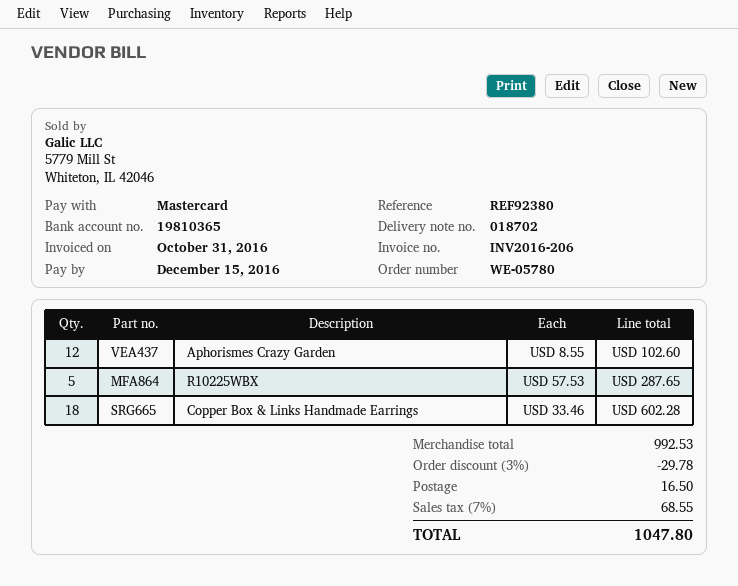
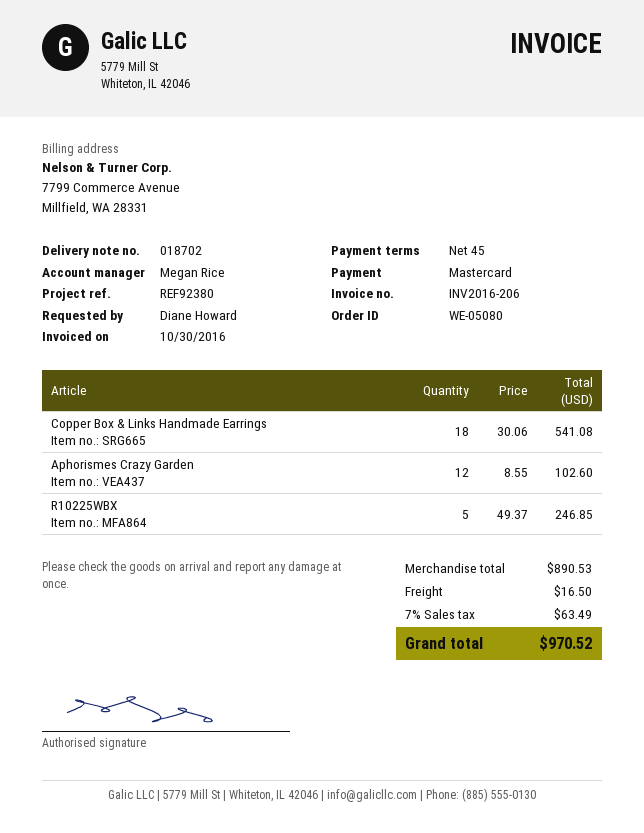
order number: WE-05780 -> WE-05080
invoice date: 2016-10-31 -> 2016-10-30
R10225WBX: 5 x 57.53 = 287.65 -> 5 x 49.37 = 246.85
Copper Box & Links Handmade Earrings: 18 x 33.46 = 602.28 -> 18 x 30.06 = 541.08
subtotal: 992.53 -> 890.53
discount: 3% = 29.78 -> none
tax: 7% = 68.55 -> 7% = 63.49
total: 1047.80 -> 970.52

